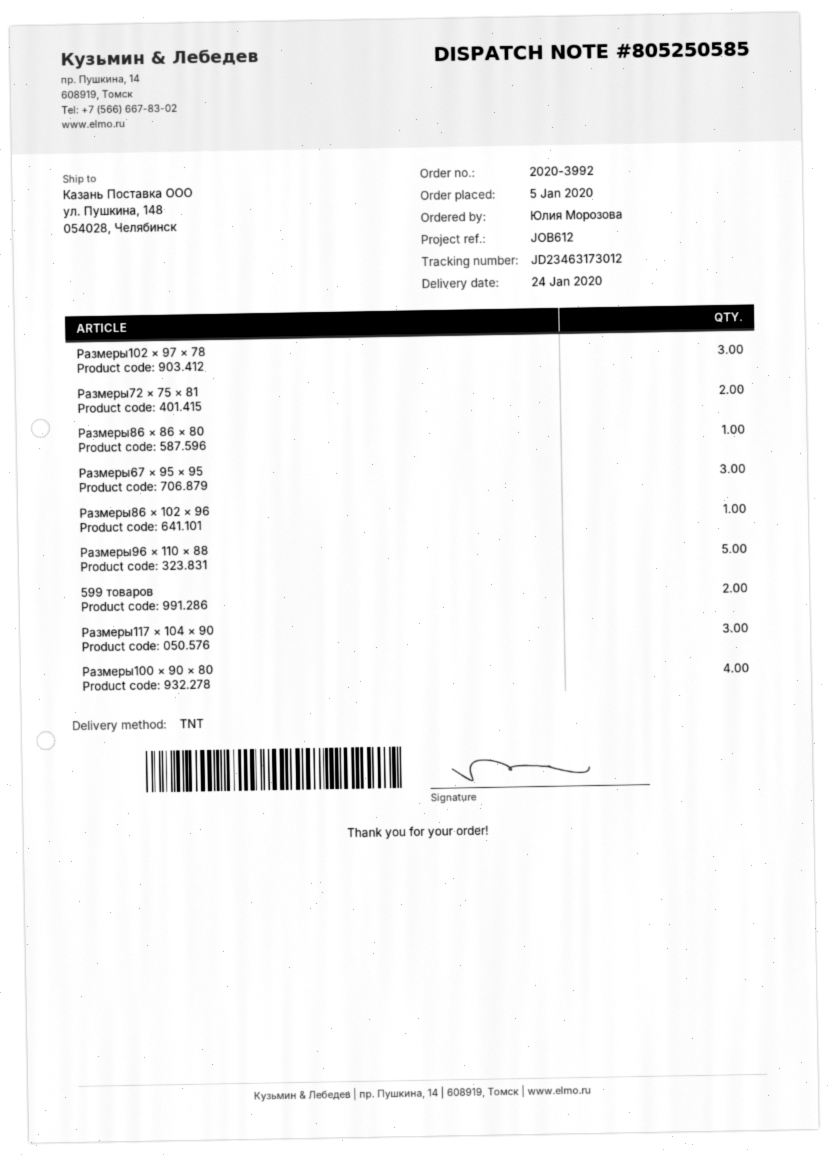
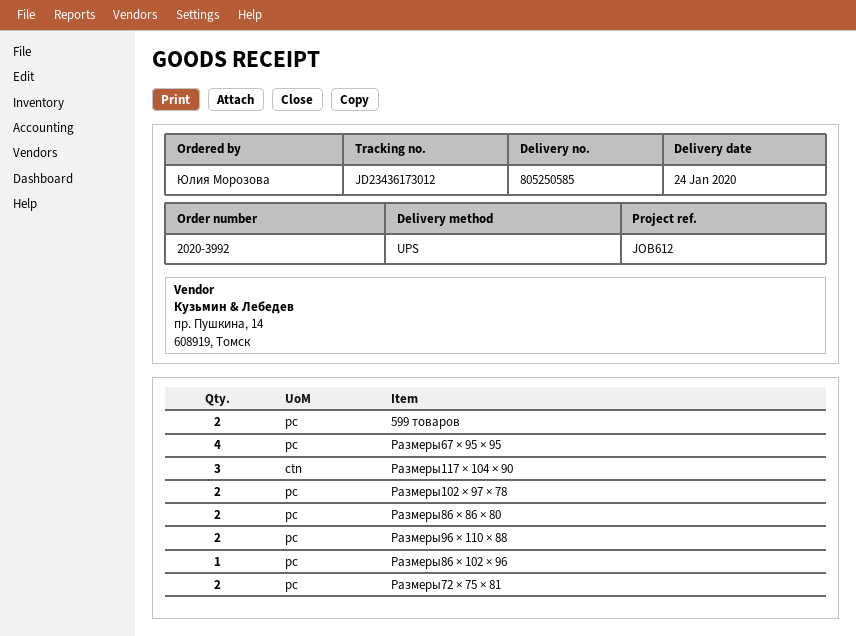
shipping method: TNT -> UPS
tracking number: JD23463173012 -> JD23436173012
Размеры102 × 97 × 78: 3 -> 2
Размеры86 × 86 × 80: 1 -> 2
Размеры67 × 95 × 95: 3 -> 4
Размеры96 × 110 × 88: 5 -> 2
Размеры100 × 90 × 80: 4 -> none

